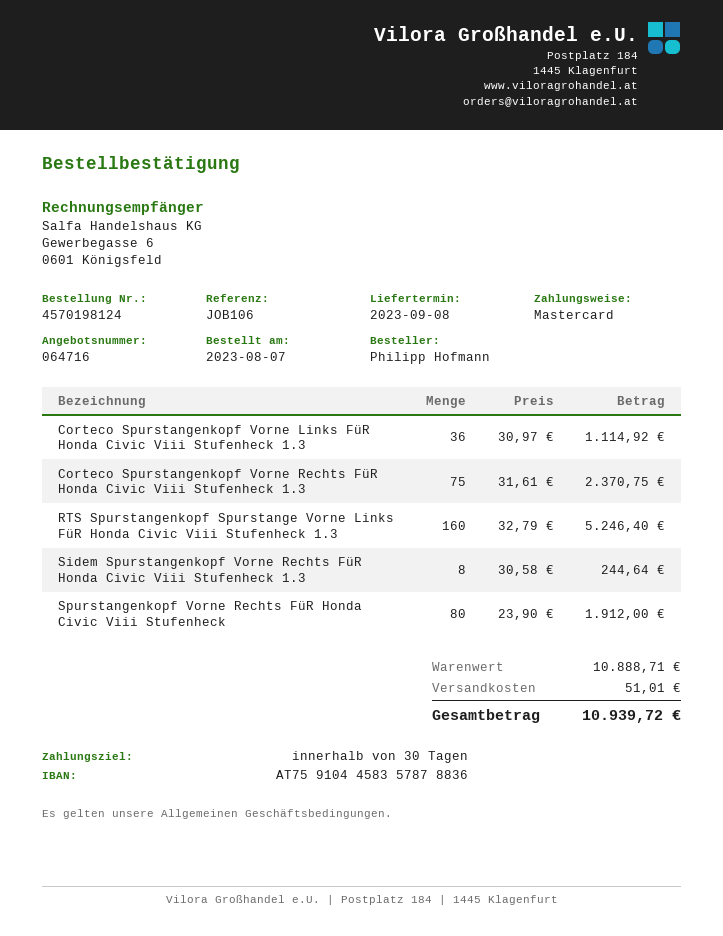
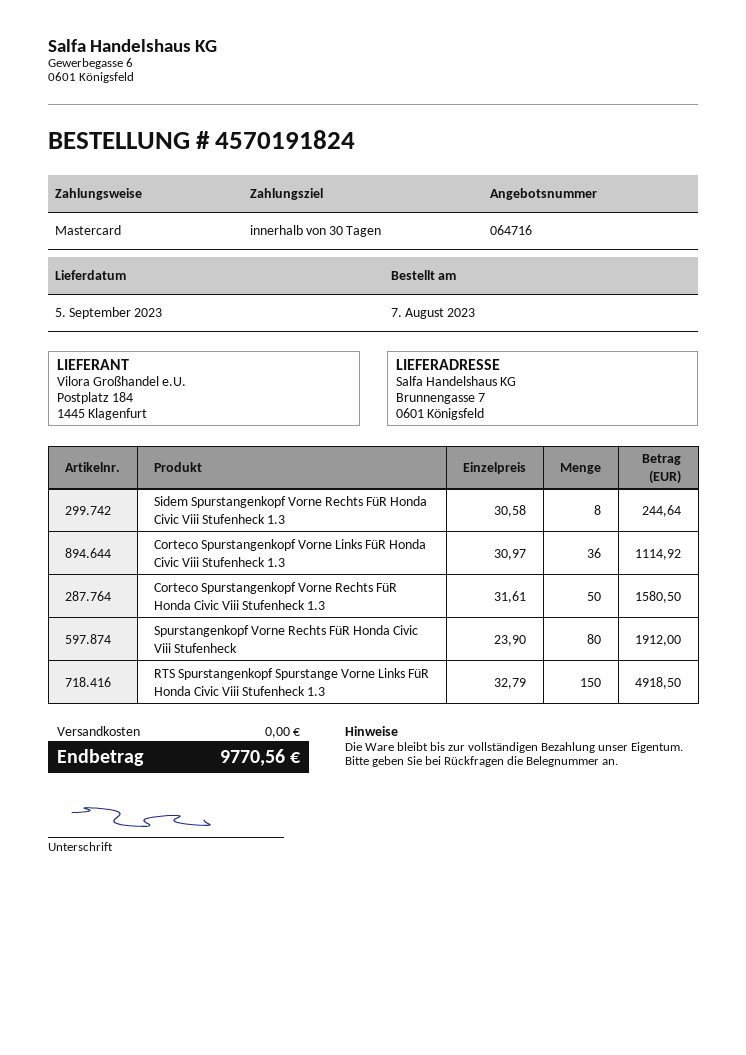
order number: 4570198124 -> 4570191824
delivery date: 2023-09-08 -> 2023-09-05
Corteco Spurstangenkopf Vorne Rechts FüR Honda Civic Viii Stufenheck 1.3: 75 x 31.61 = 2370.75 -> 50 x 31.61 = 1580.50
RTS Spurstangenkopf Spurstange Vorne Links FüR Honda Civic Viii Stufenheck 1.3: 160 x 32.79 = 5246.40 -> 150 x 32.79 = 4918.50
shipping: 51.01 -> 0.00
total: 10939.72 -> 9770.56

